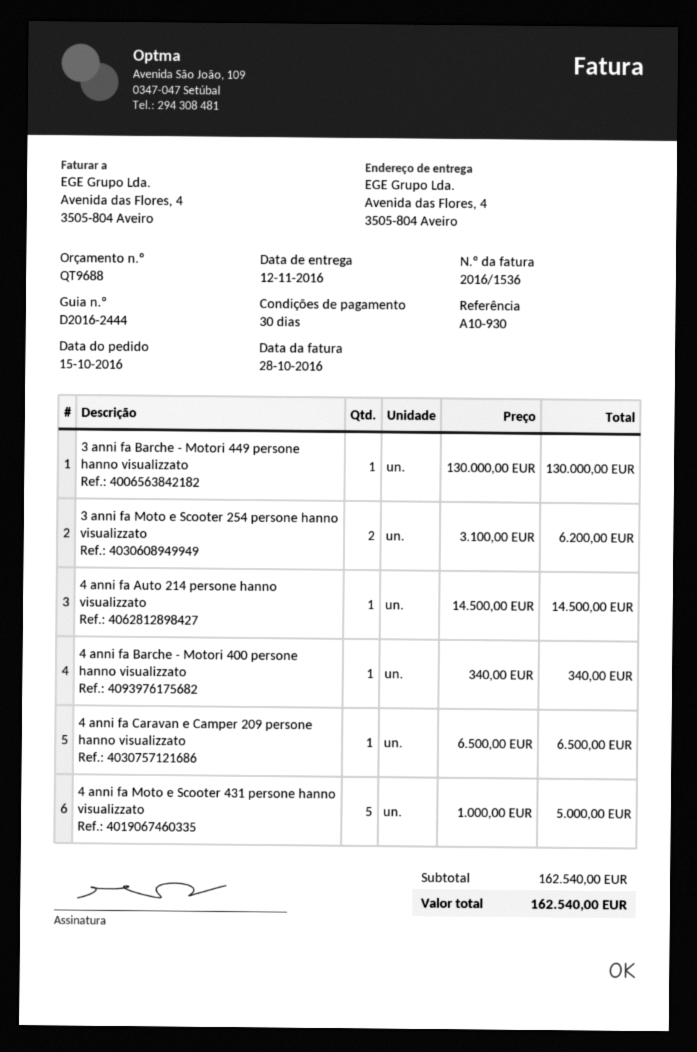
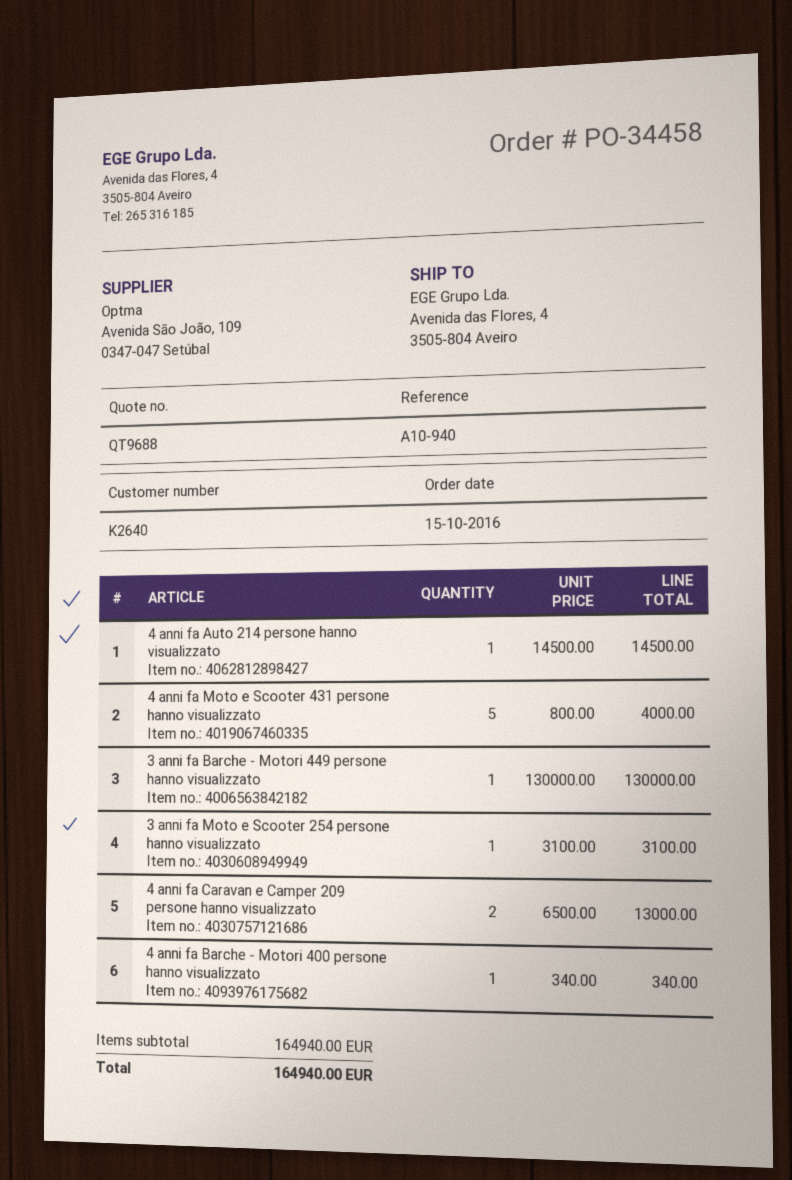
reference: A10-930 -> A10-940
3 anni fa Moto e Scooter 254 persone hanno visualizzato: 2 x 3100.00 = 6200.00 -> 1 x 3100.00 = 3100.00
4 anni fa Caravan e Camper 209 persone hanno visualizzato: 1 x 6500.00 = 6500.00 -> 2 x 6500.00 = 13000.00
4 anni fa Moto e Scooter 431 persone hanno visualizzato: 5 x 1000.00 = 5000.00 -> 5 x 800.00 = 4000.00
subtotal: 162540.00 -> 164940.00
total: 162540.00 -> 164940.00

